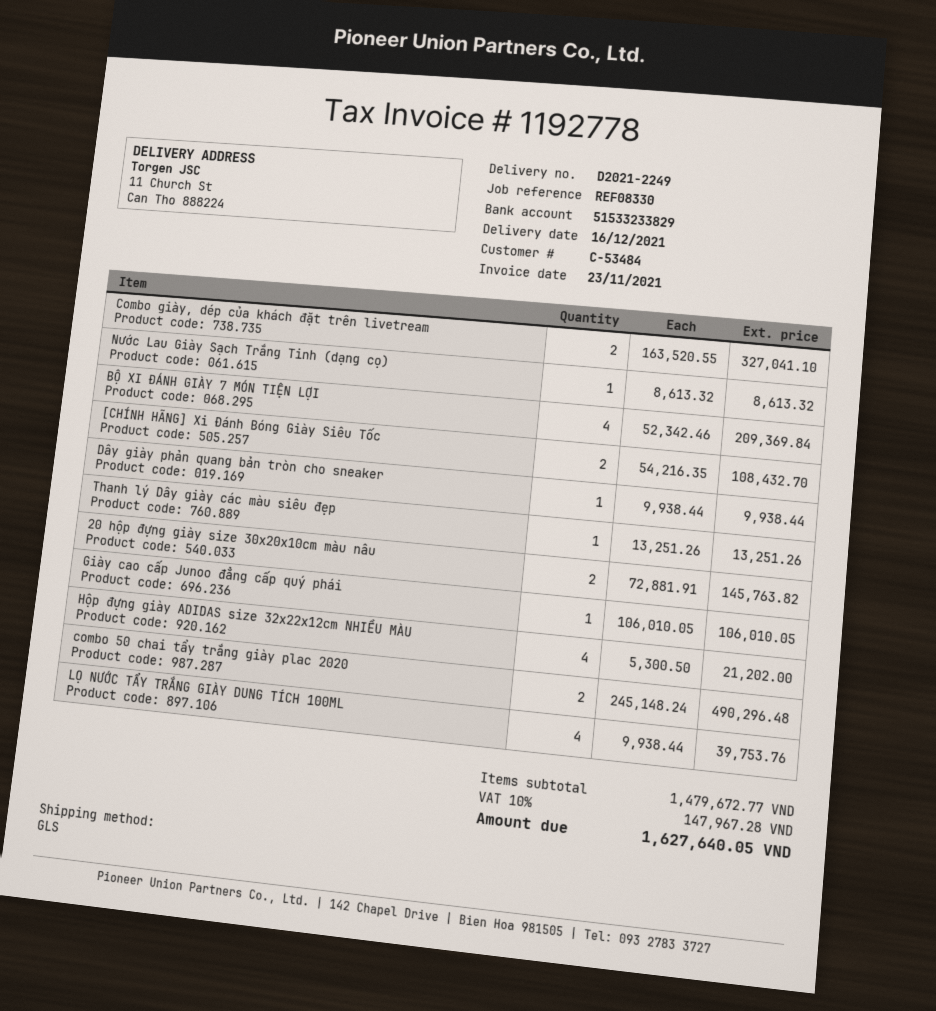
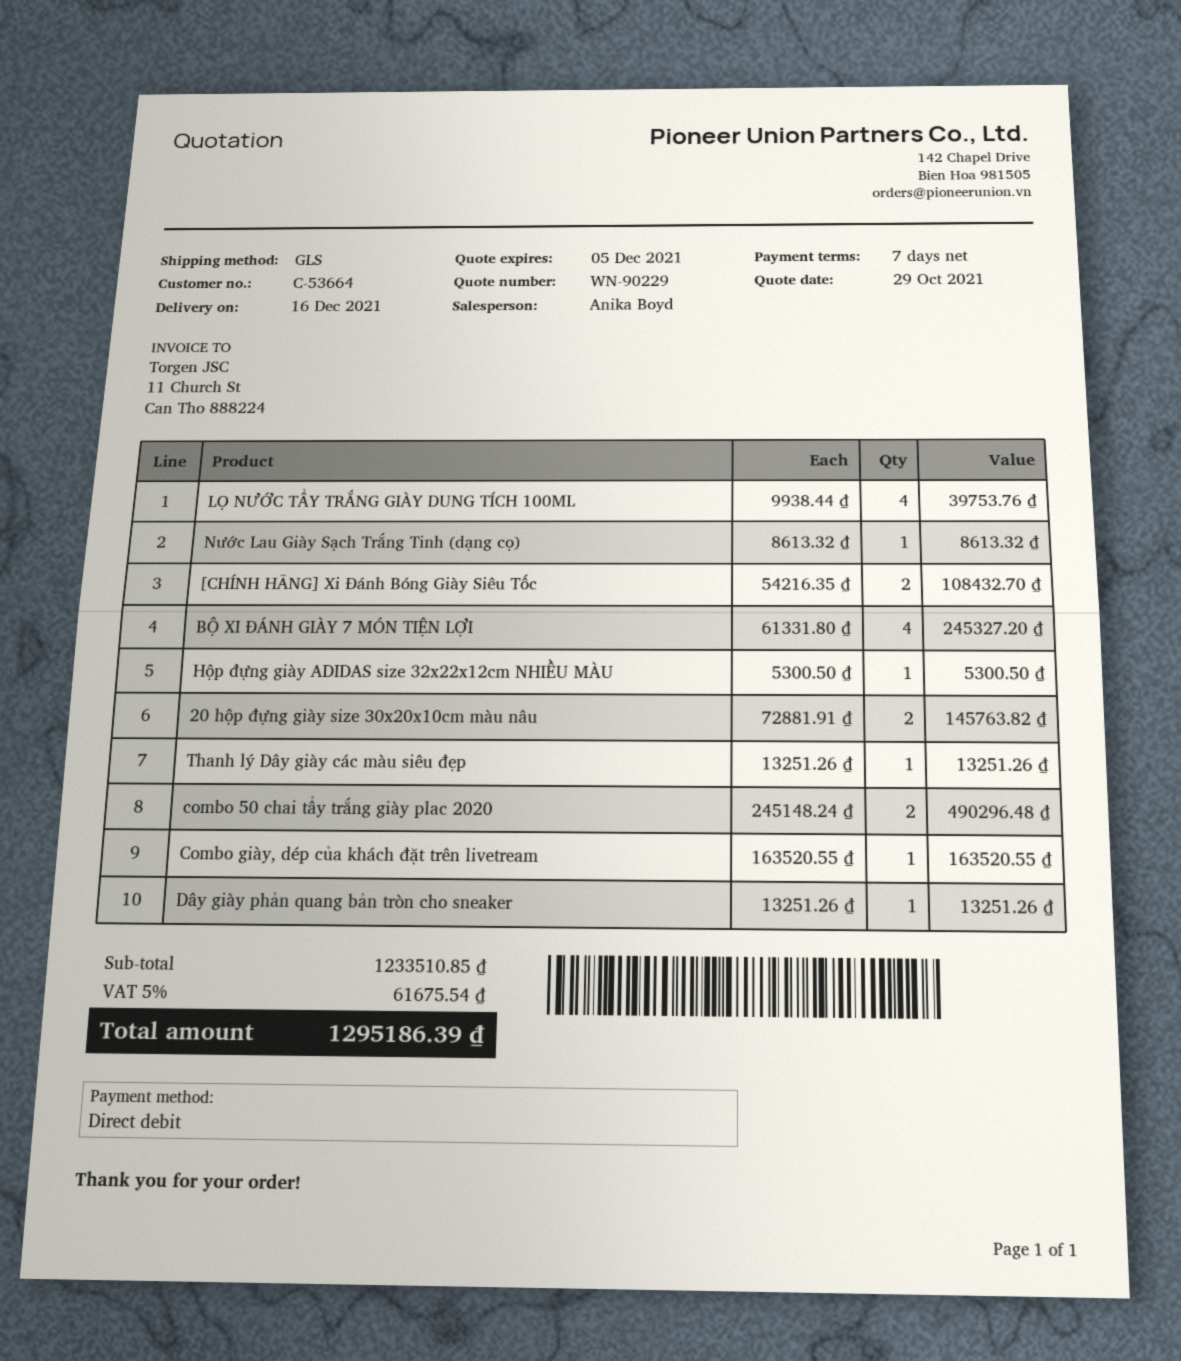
customer number: C-53484 -> C-53664
Combo giày, dép của khách đặt trên livetream: 2 x 163520.55 = 327041.10 -> 1 x 163520.55 = 163520.55
BỘ XI ĐÁNH GIÀY 7 MÓN TIỆN LỢI: 4 x 52342.46 = 209369.84 -> 4 x 61331.80 = 245327.20
Dây giày phản quang bản tròn cho sneaker: 1 x 9938.44 = 9938.44 -> 1 x 13251.26 = 13251.26
Giày cao cấp Junoo đẳng cấp quý phái: 1 x 106010.05 = 106010.05 -> none
Hộp đựng giày ADIDAS size 32x22x12cm NHIỀU MÀU: 4 x 5300.50 = 21202.00 -> 1 x 5300.50 = 5300.50
subtotal: 1479672.77 -> 1233510.85
tax: 10% = 147967.28 -> 5% = 61675.54
total: 1627640.05 -> 1295186.39

